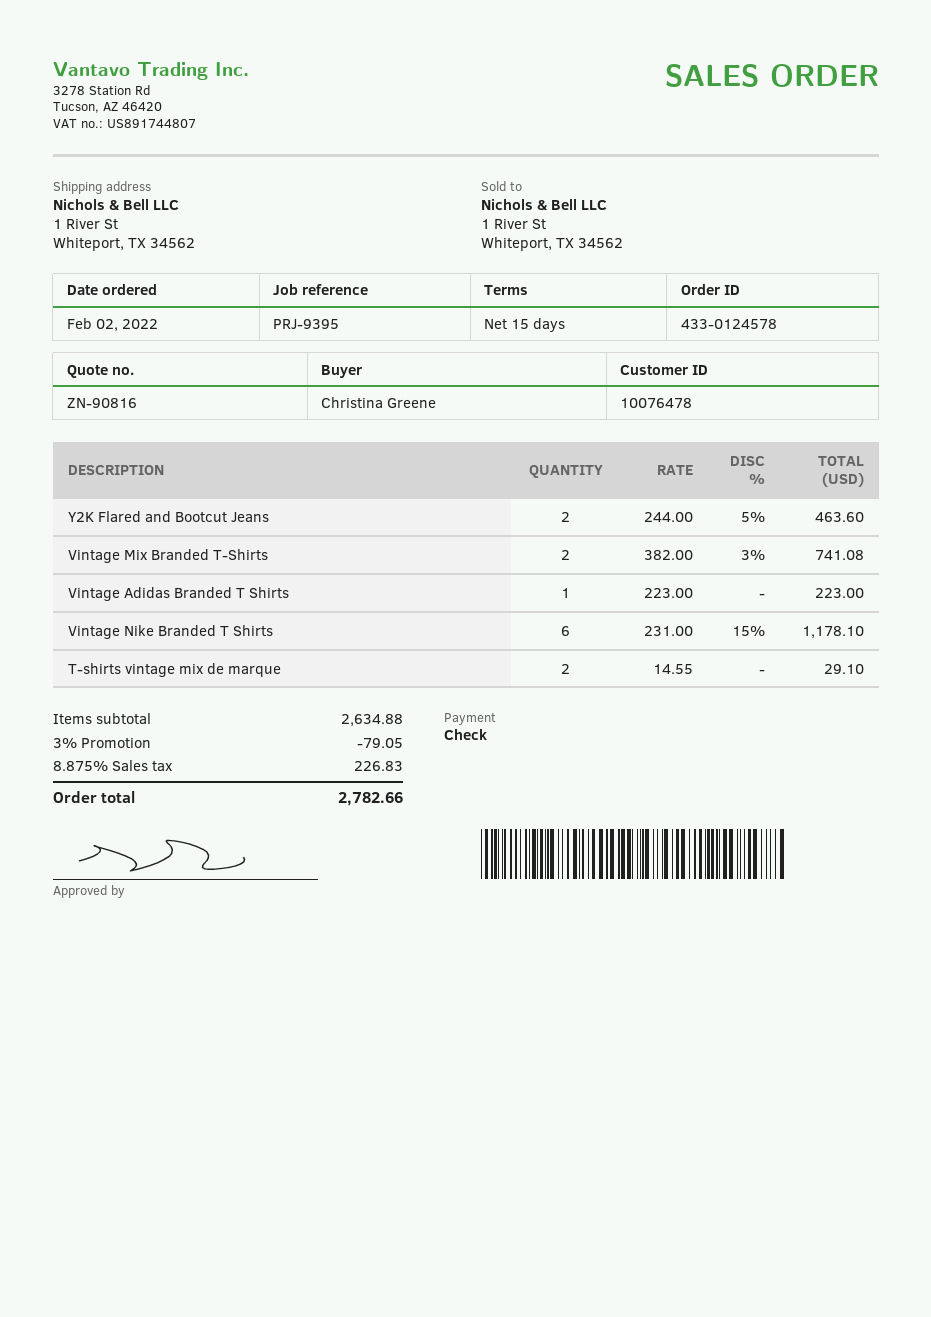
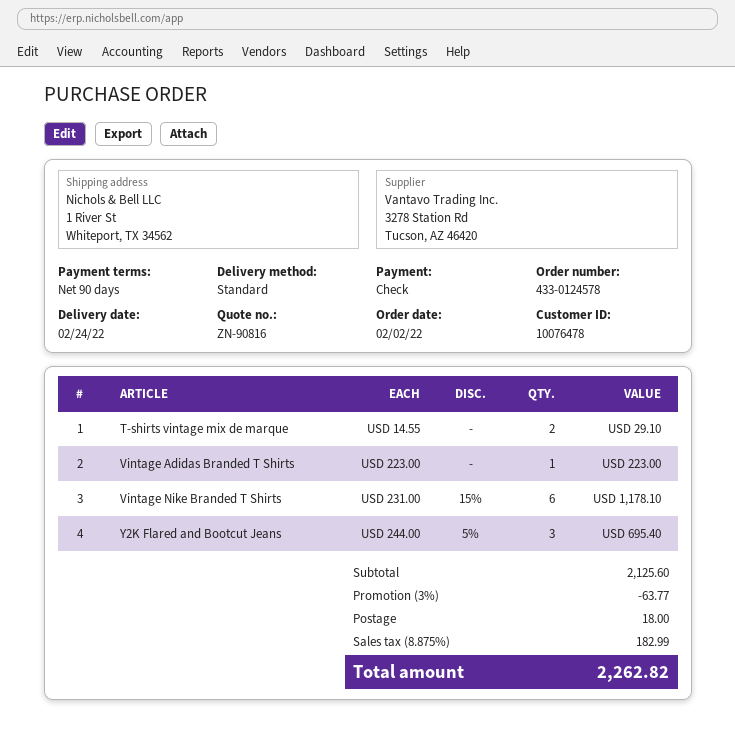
payment terms: 15 days -> 90 days
Y2K Flared and Bootcut Jeans: 2 x 244.00 - 5% = 463.60 -> 3 x 244.00 - 5% = 695.40
Vintage Mix Branded T-Shirts: 2 x 382.00 - 3% = 741.08 -> none
subtotal: 2634.88 -> 2125.60
discount: 3% = 79.05 -> 3% = 63.77
shipping: none -> 18.00
tax: 8.875% = 226.83 -> 8.875% = 182.99
total: 2782.66 -> 2262.82

